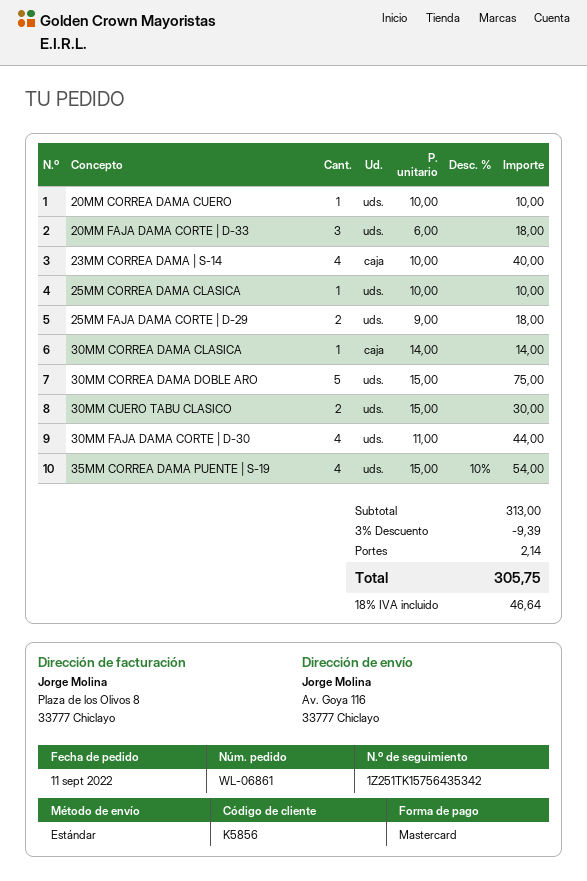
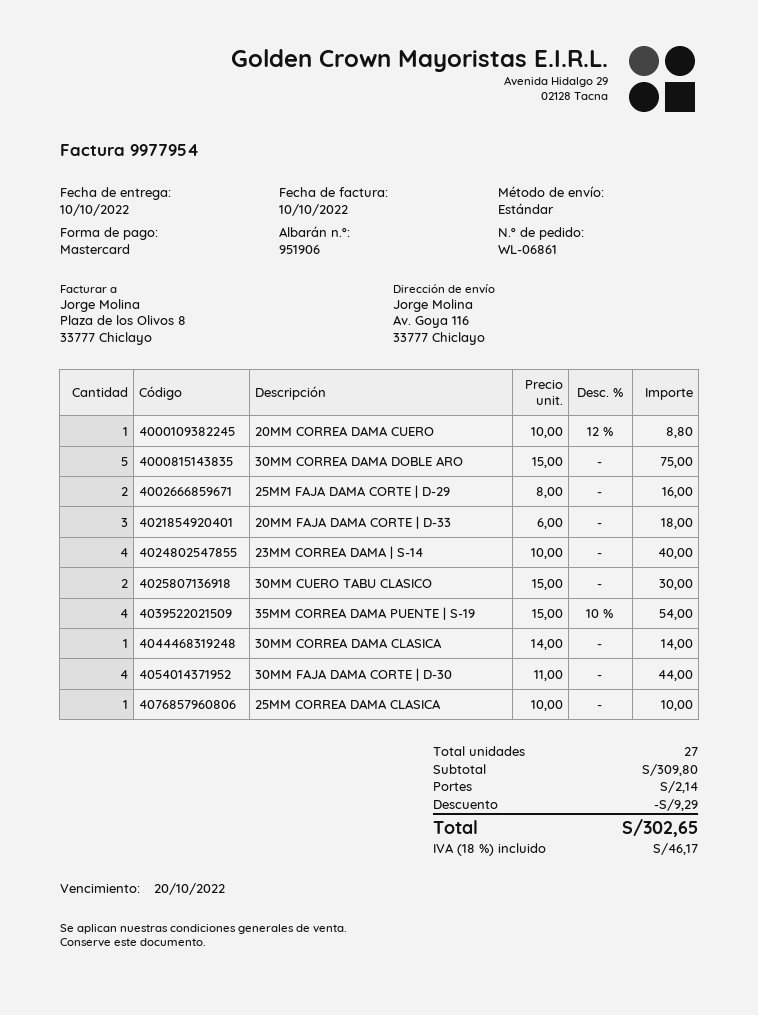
20MM CORREA DAMA CUERO: 1 x 10.00 = 10.00 -> 1 x 10.00 - 12% = 8.80
25MM FAJA DAMA CORTE | D-29: 2 x 9.00 = 18.00 -> 2 x 8.00 = 16.00
subtotal: 313.00 -> 309.80
discount: 9.39 -> 9.29
tax: 18% = 46.64 -> 18% = 46.17
total: 305.75 -> 302.65

